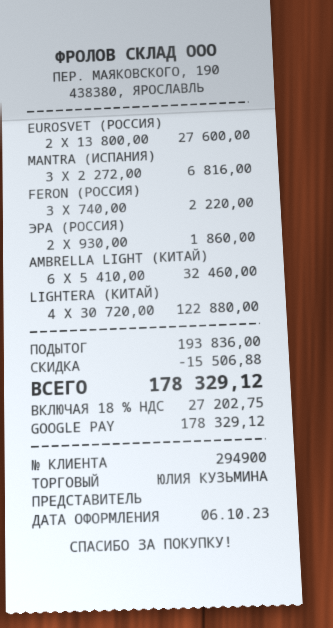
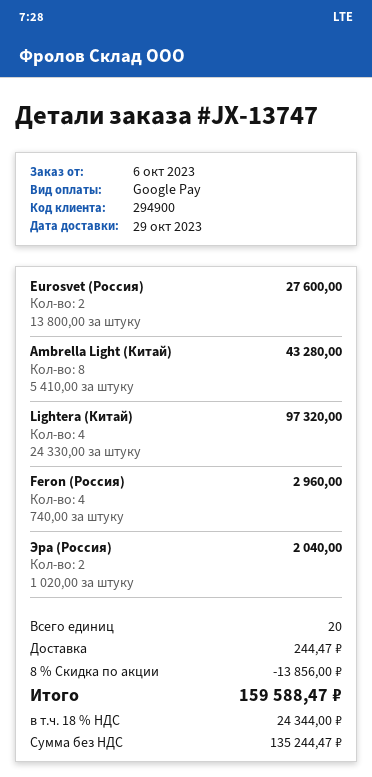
MANTRA (ИСПАНИЯ): 3 x 2272.00 = 6816.00 -> none
FERON (РОССИЯ): 3 x 740.00 = 2220.00 -> 4 x 740.00 = 2960.00
ЭРА (РОССИЯ): 2 x 930.00 = 1860.00 -> 2 x 1020.00 = 2040.00
AMBRELLA LIGHT (КИТАЙ): 6 x 5410.00 = 32460.00 -> 8 x 5410.00 = 43280.00
LIGHTERA (КИТАЙ): 4 x 30720.00 = 122880.00 -> 4 x 24330.00 = 97320.00
discount: 15506.88 -> 13856.00
shipping: none -> 244.47
tax: 18% = 27202.75 -> 18% = 24344.00
total: 178329.12 -> 159588.47

